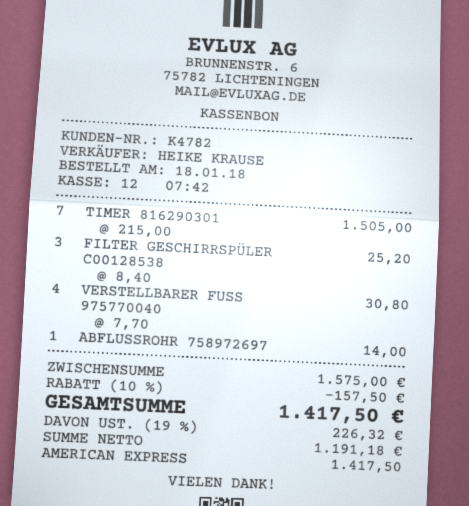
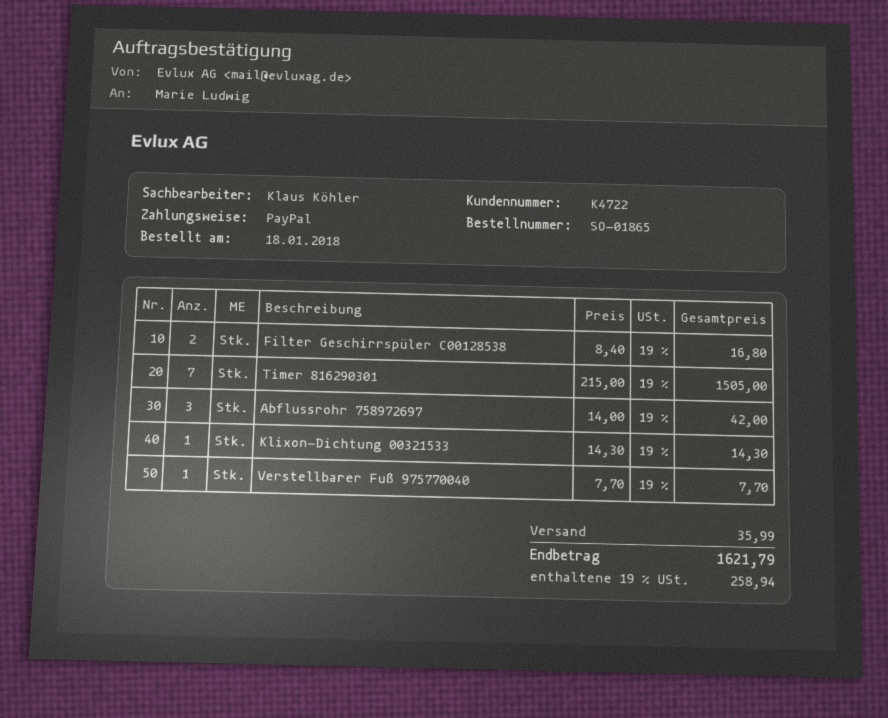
customer number: K4782 -> K4722
sales rep: HEIKE KRAUSE -> Klaus Köhler
payment method: American Express -> PayPal
FILTER GESCHIRRSPÜLER C00128538: 3 x 8.40 = 25.20 -> 2 x 8.40 = 16.80
VERSTELLBARER FUSS 975770040: 4 x 7.70 = 30.80 -> 1 x 7.70 = 7.70
ABFLUSSROHR 758972697: 1 x 14.00 = 14.00 -> 3 x 14.00 = 42.00
Klixon-Dichtung 00321533: none -> 1 x 14.30 = 14.30
discount: 10% = 157.50 -> none
shipping: none -> 35.99
tax: 19% = 226.32 -> 19% = 258.94
total: 1417.50 -> 1621.79

